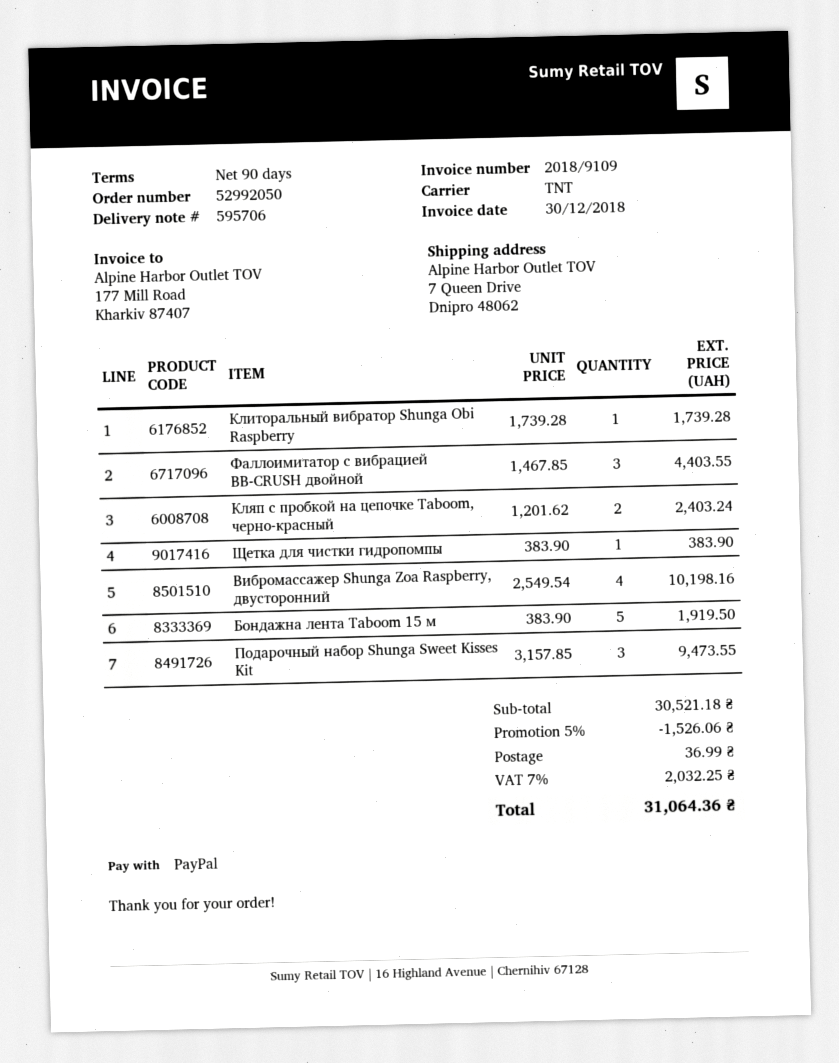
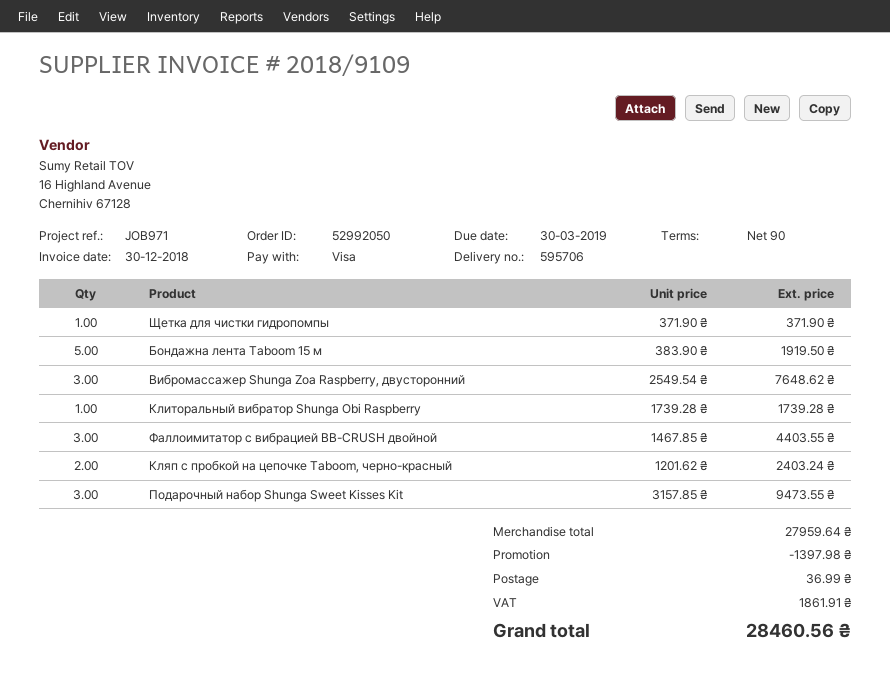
payment method: PayPal -> Visa
Щетка для чистки гидропомпы: 1 x 383.90 = 383.90 -> 1 x 371.90 = 371.90
Вибромассажер Shunga Zoa Raspberry, двусторонний: 4 x 2549.54 = 10198.16 -> 3 x 2549.54 = 7648.62
subtotal: 30521.18 -> 27959.64
discount: 1526.06 -> 1397.98
tax: 2032.25 -> 1861.91
total: 31064.36 -> 28460.56

